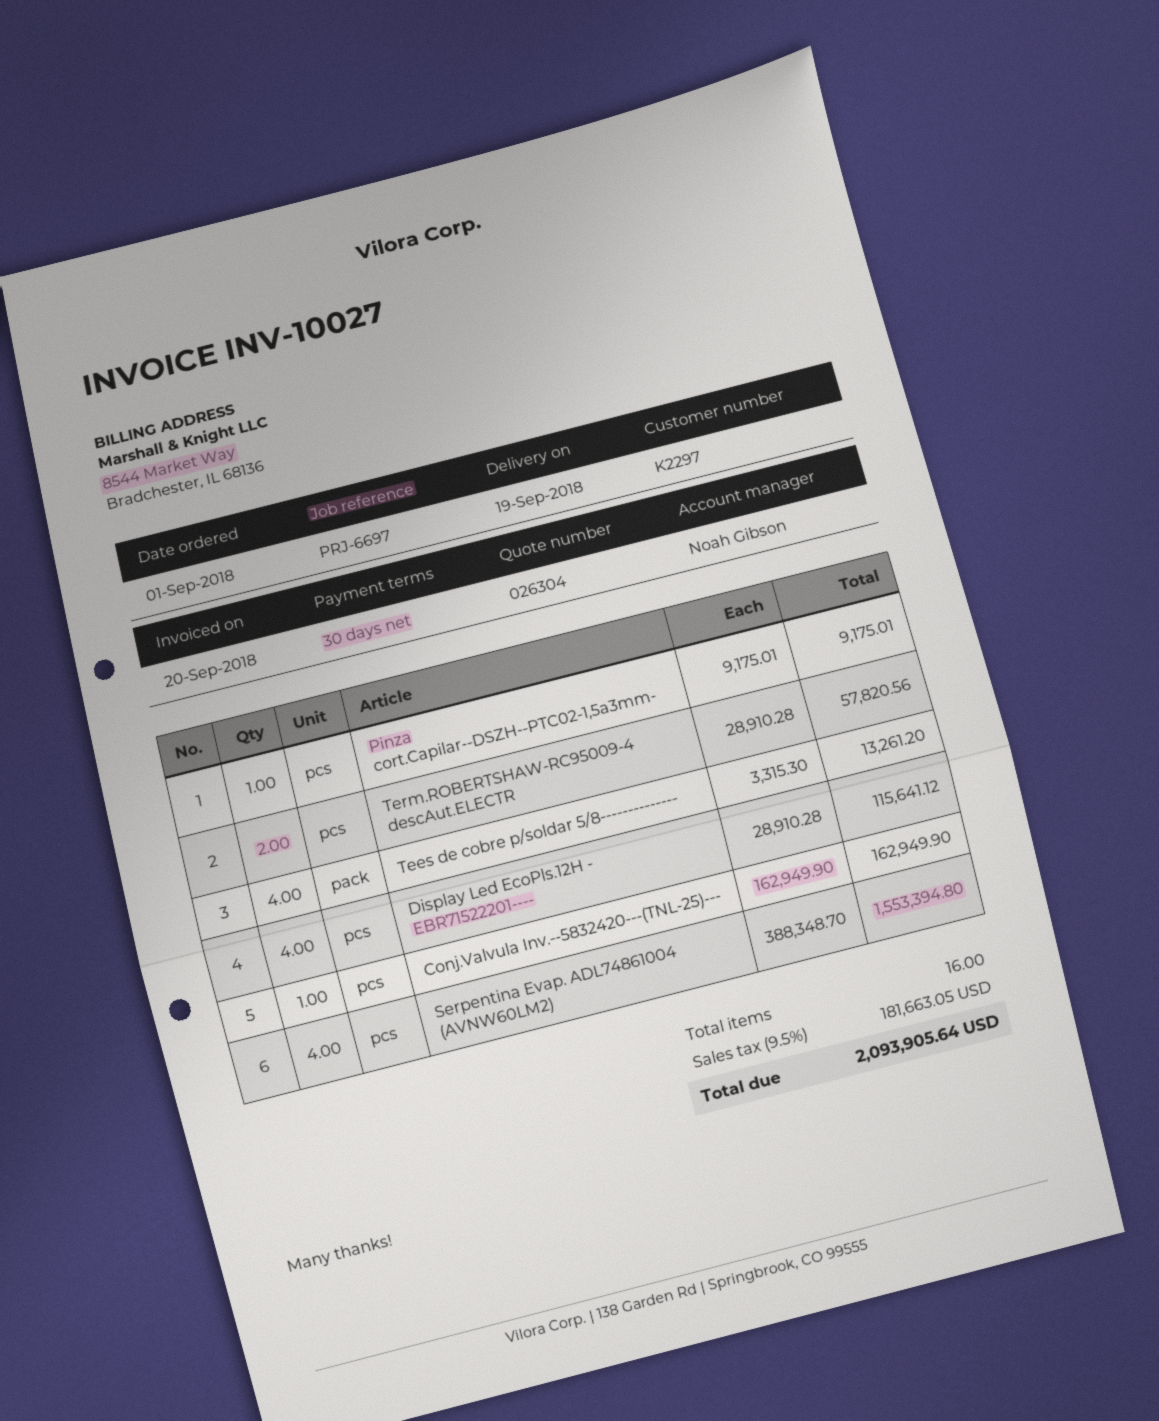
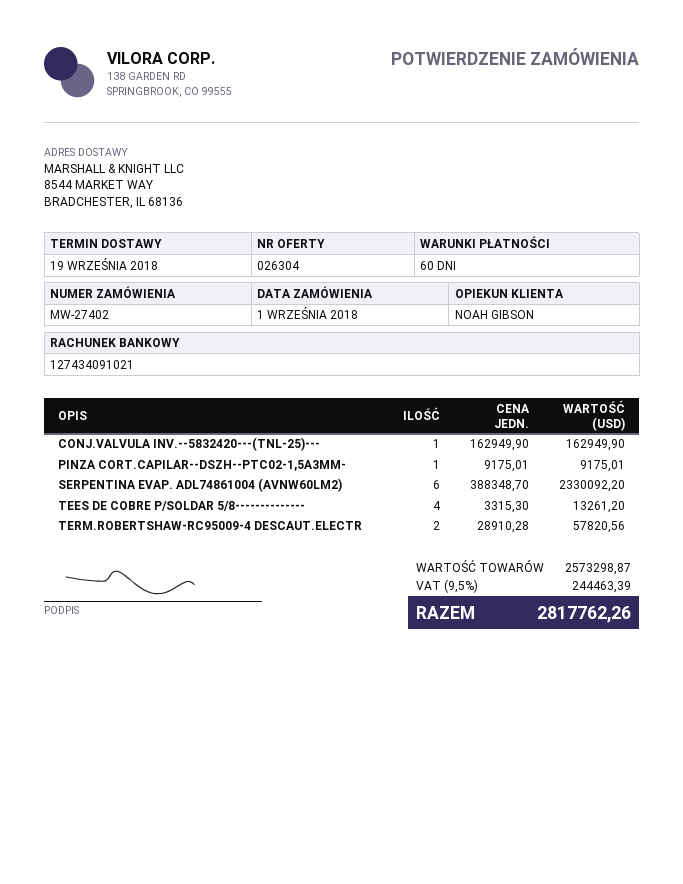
payment terms: 30 days -> 60 days
Display Led EcoPls.12H - EBR71522201----: 4 x 28910.28 = 115641.12 -> none
Serpentina Evap. ADL74861004 (AVNW60LM2): 4 x 388348.70 = 1553394.80 -> 6 x 388348.70 = 2330092.20
tax: 9.5% = 181663.05 -> 9.5% = 244463.39
total: 2093905.64 -> 2817762.26

